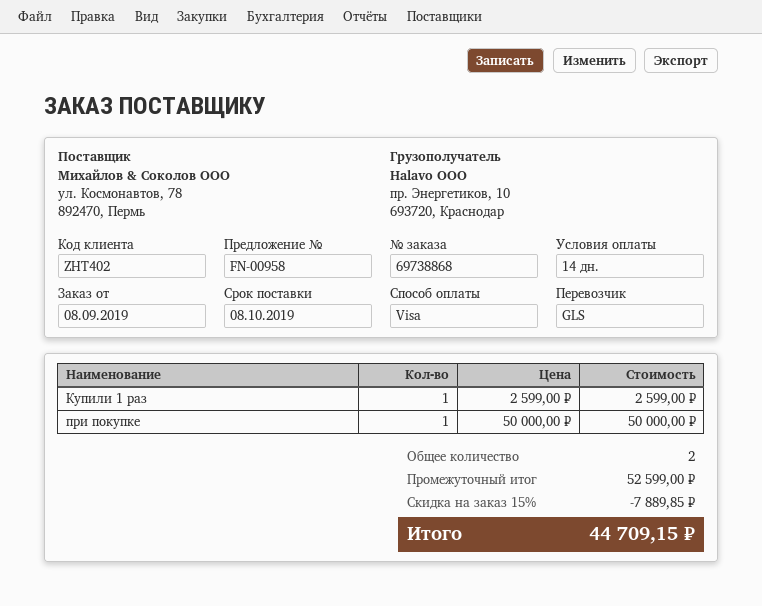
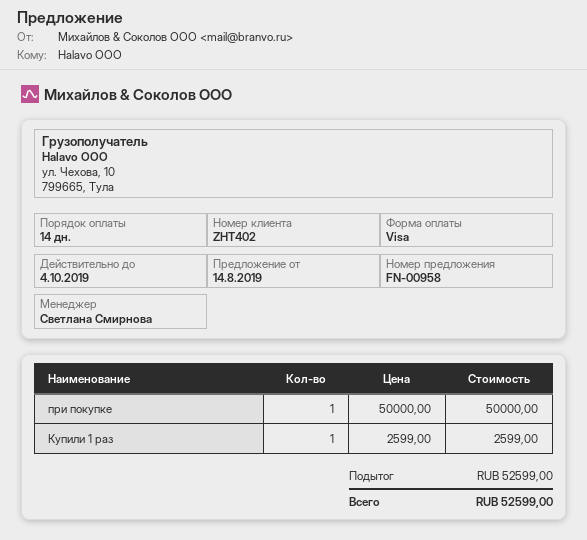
ship to: пр. Энергетиков, 10, 693720, Краснодар -> ул. Чехова, 10, 799665, Тула
discount: 15% = 7889.85 -> none
total: 44709.15 -> 52599.00

